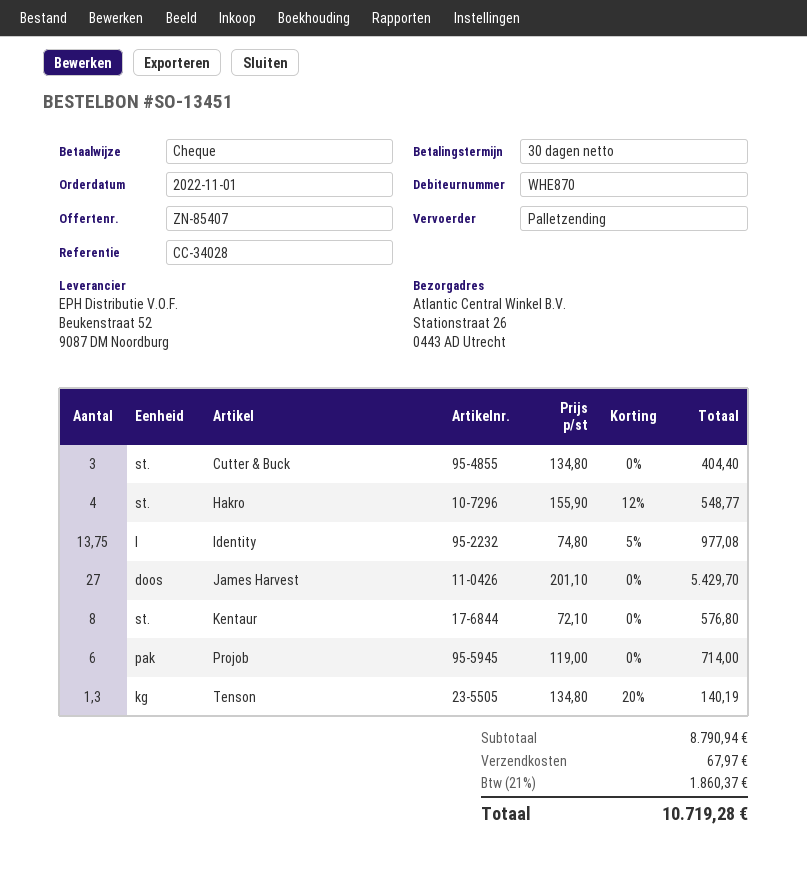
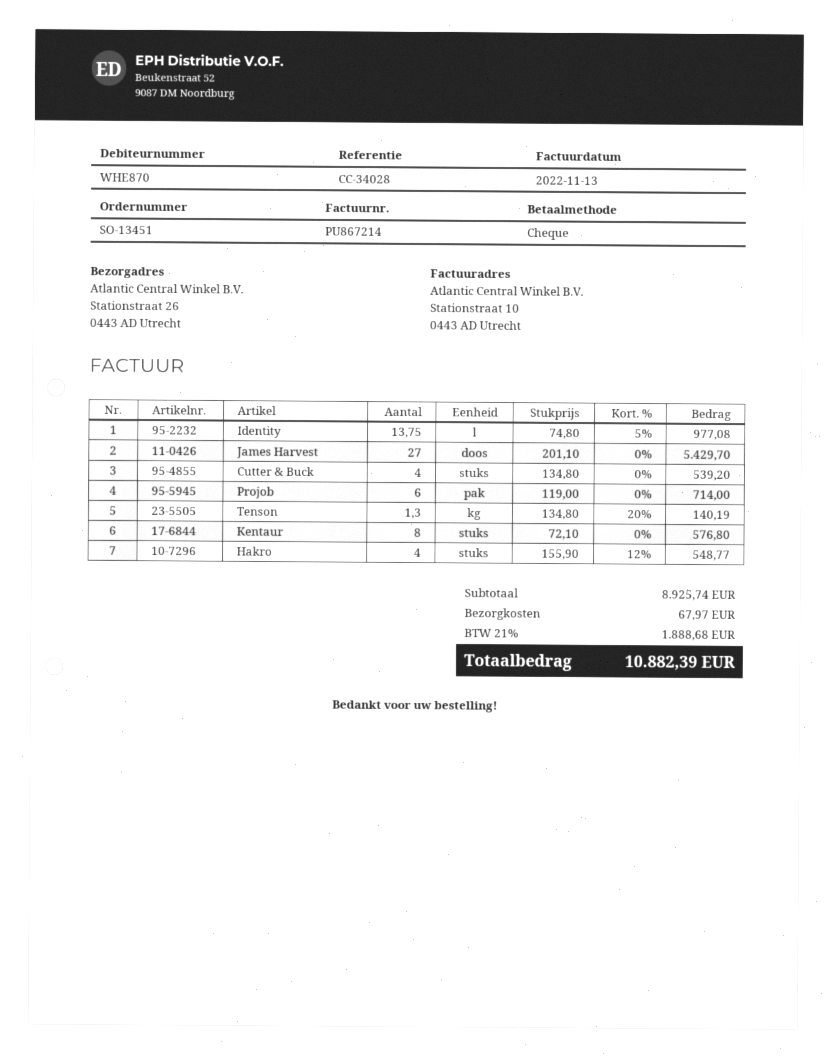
Cutter & Buck: 3 x 134.80 = 404.40 -> 4 x 134.80 = 539.20
subtotal: 8790.94 -> 8925.74
tax: 21% = 1860.37 -> 21% = 1888.68
total: 10719.28 -> 10882.39

